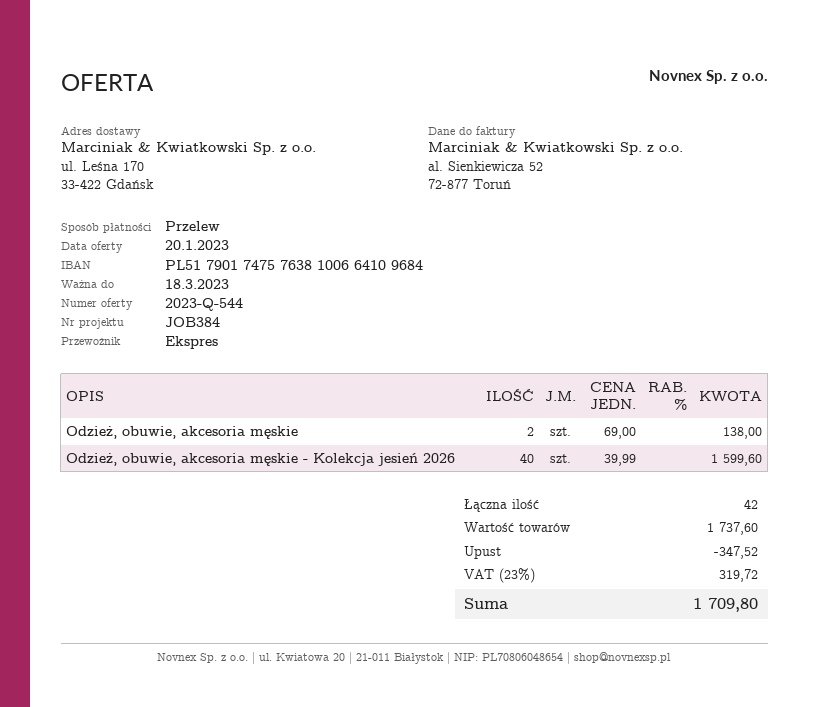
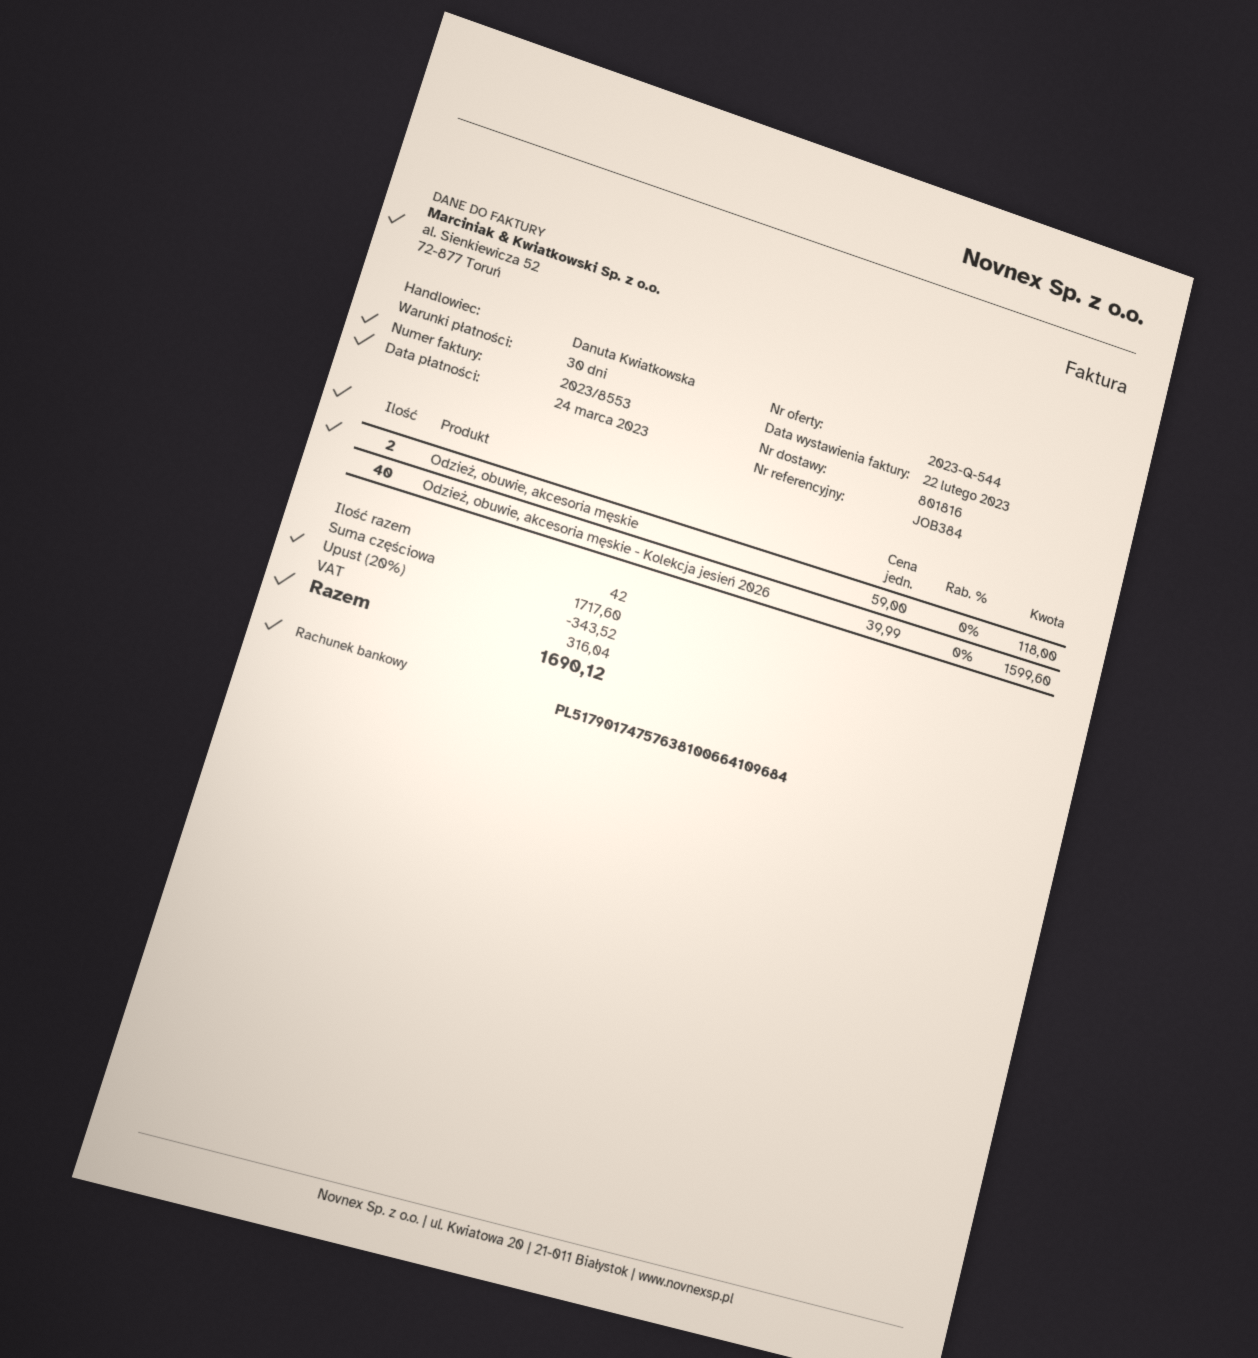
Odzież, obuwie, akcesoria męskie: 2 x 69.00 = 138.00 -> 2 x 59.00 = 118.00
subtotal: 1737.60 -> 1717.60
discount: 347.52 -> 343.52
tax: 319.72 -> 316.04
total: 1709.80 -> 1690.12

